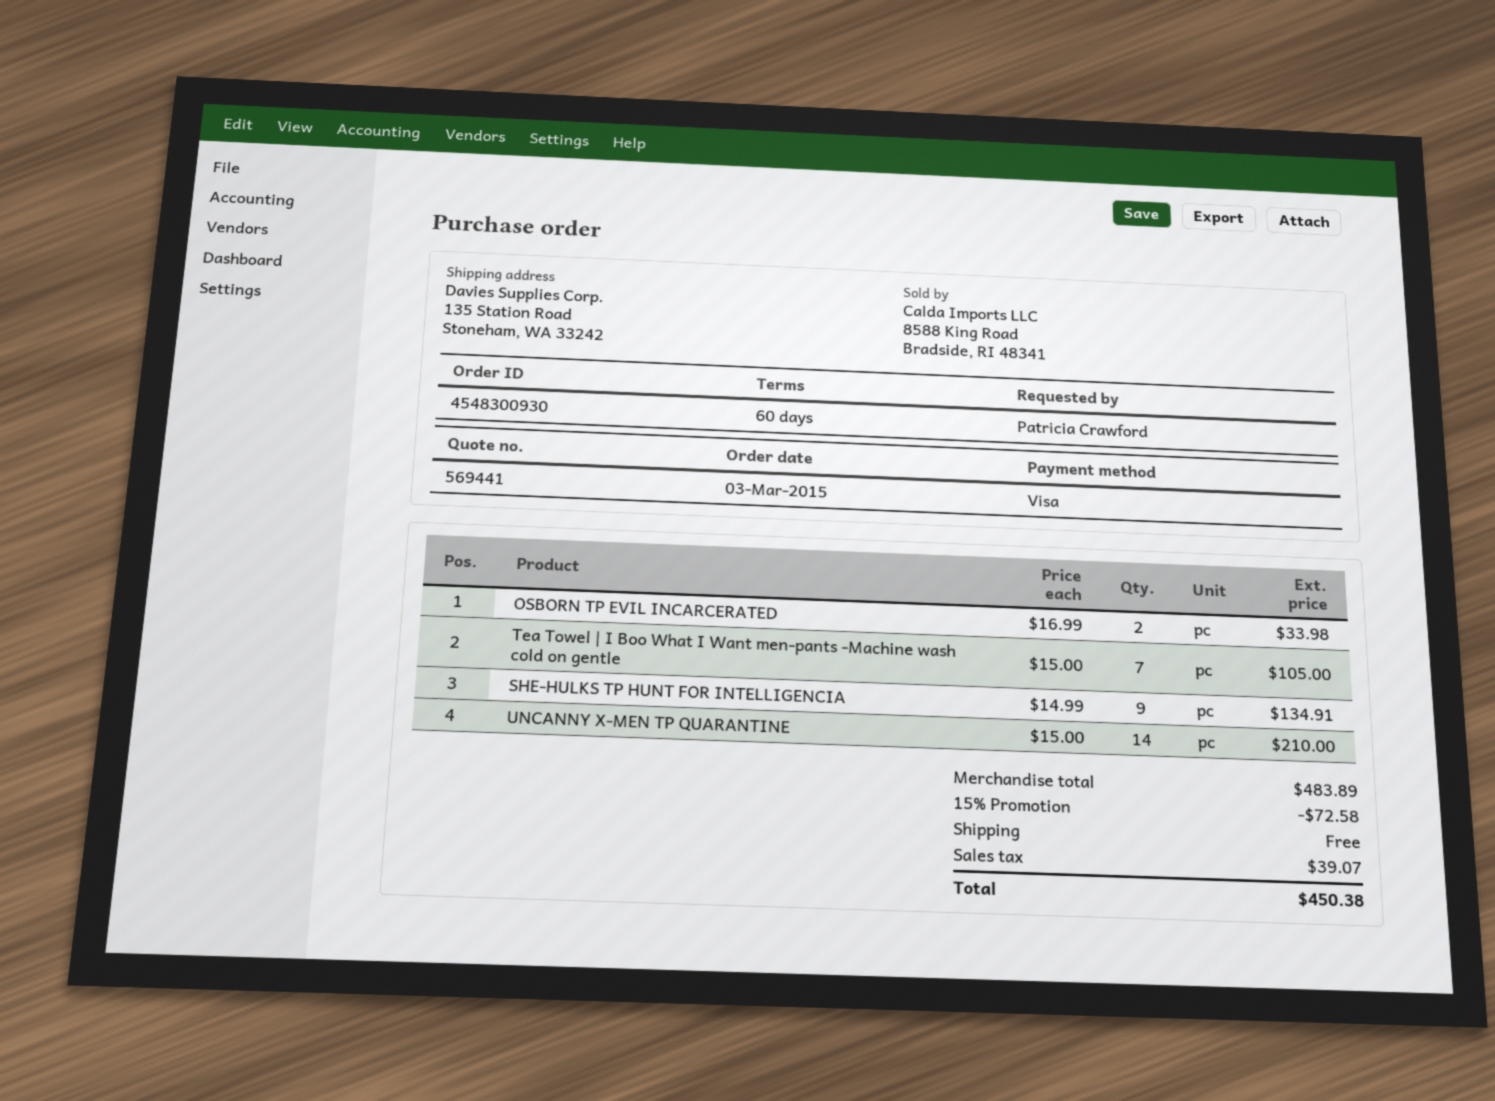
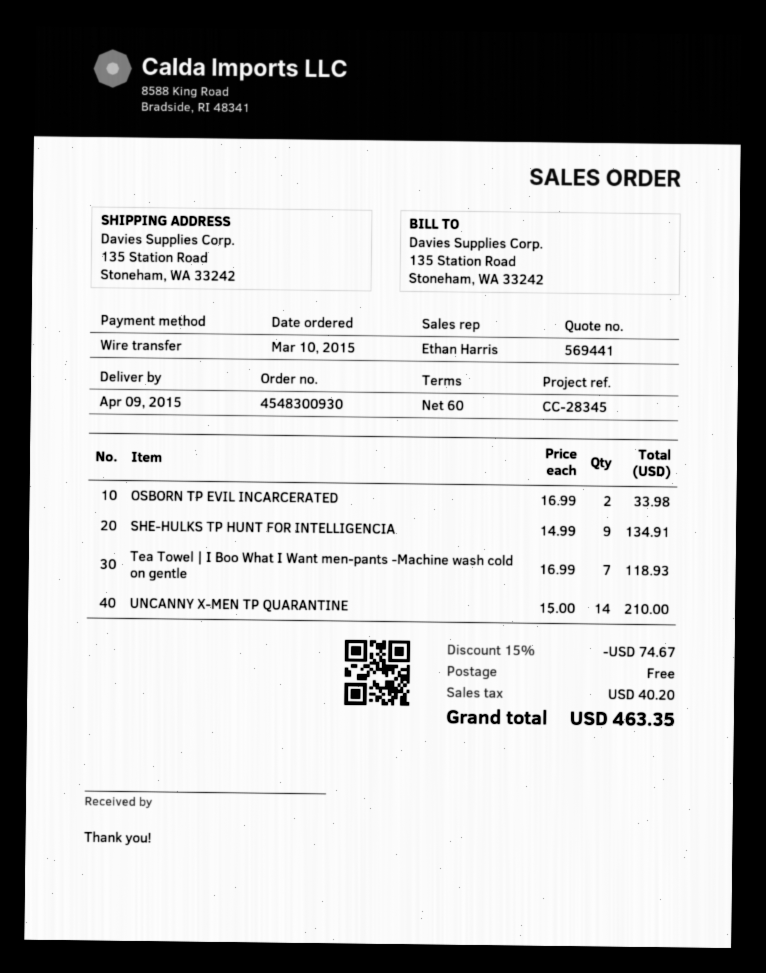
order date: 2015-03-03 -> 2015-03-10
payment method: Visa -> bank transfer
Tea Towel | I Boo What I Want men-pants -Machine wash cold on gentle: 7 x 15.00 = 105.00 -> 7 x 16.99 = 118.93
discount: 15% = 72.58 -> 15% = 74.67
tax: 39.07 -> 40.20
total: 450.38 -> 463.35

